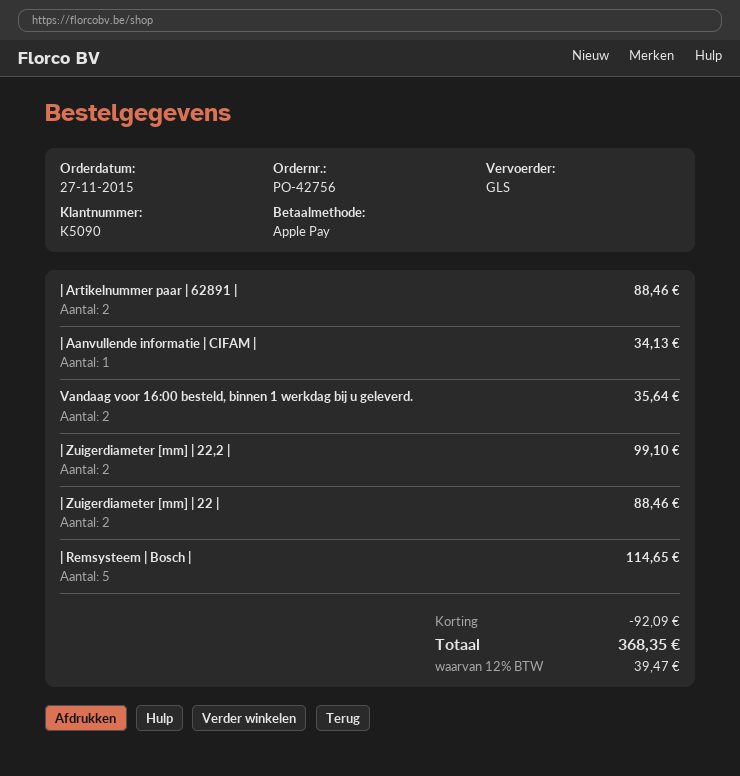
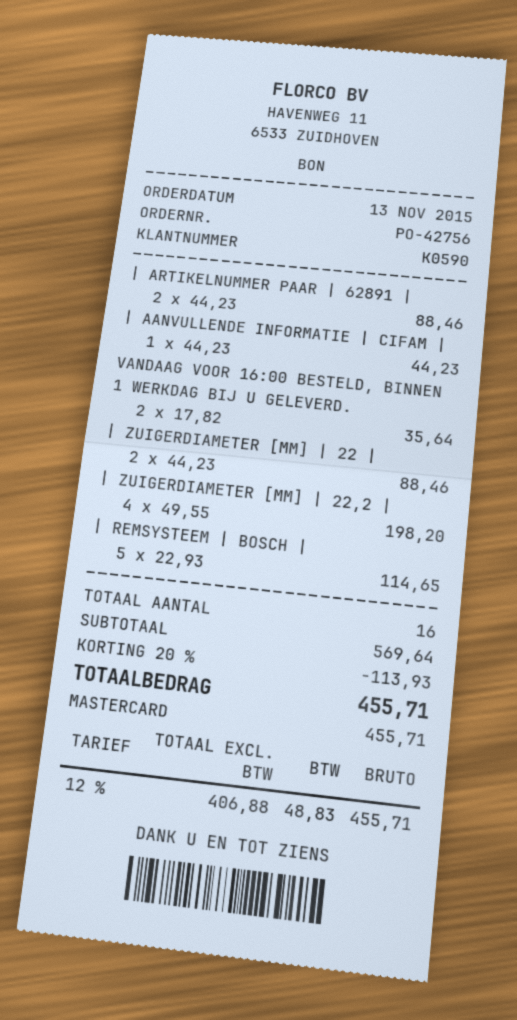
order date: 2015-11-27 -> 2015-11-13
customer number: K5090 -> K0590
payment method: Apple Pay -> Mastercard
| Aanvullende informatie | CIFAM |: 1 for 34.13 -> 1 for 44.23
| Zuigerdiameter [mm] | 22,2 |: 2 for 99.10 -> 4 for 198.20
discount: 92.09 -> 113.93
tax: 12% = 39.47 -> 12% = 48.83
total: 368.35 -> 455.71

